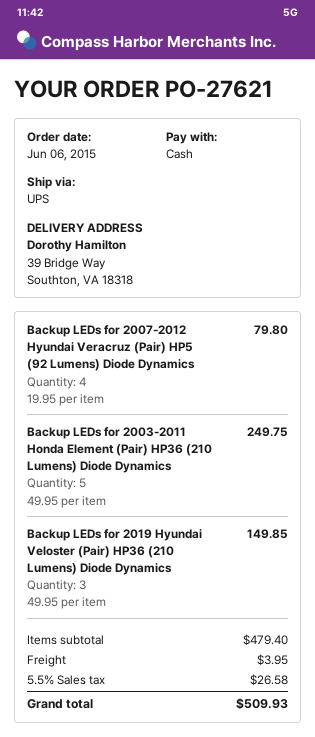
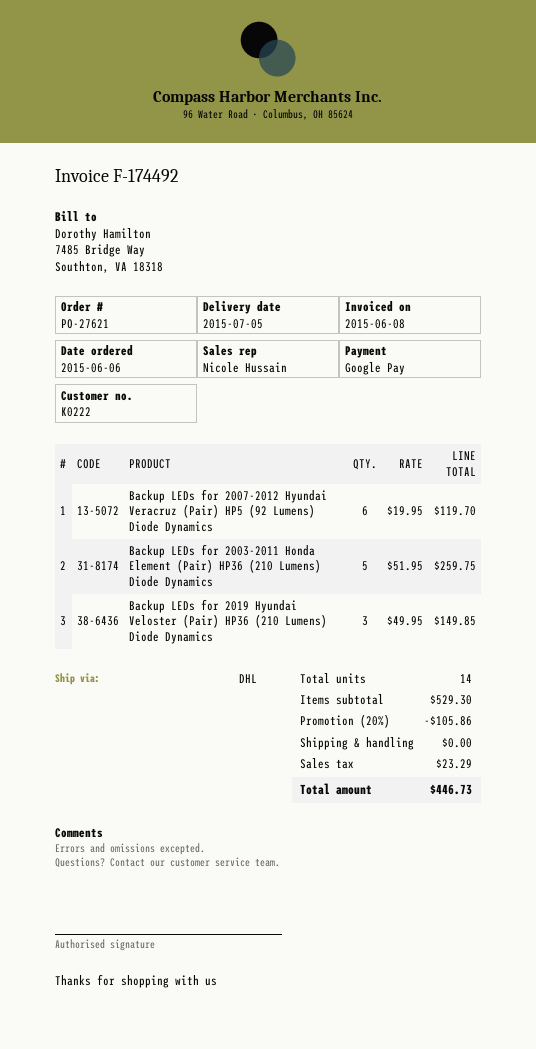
payment method: cash -> Google Pay
shipping method: UPS -> DHL
Backup LEDs for 2007-2012 Hyundai Veracruz (Pair) HP5 (92 Lumens) Diode Dynamics: 4 x 19.95 = 79.80 -> 6 x 19.95 = 119.70
Backup LEDs for 2003-2011 Honda Element (Pair) HP36 (210 Lumens) Diode Dynamics: 5 x 49.95 = 249.75 -> 5 x 51.95 = 259.75
subtotal: 479.40 -> 529.30
discount: none -> 20% = 105.86
shipping: 3.95 -> 0.00
tax: 26.58 -> 23.29
total: 509.93 -> 446.73

